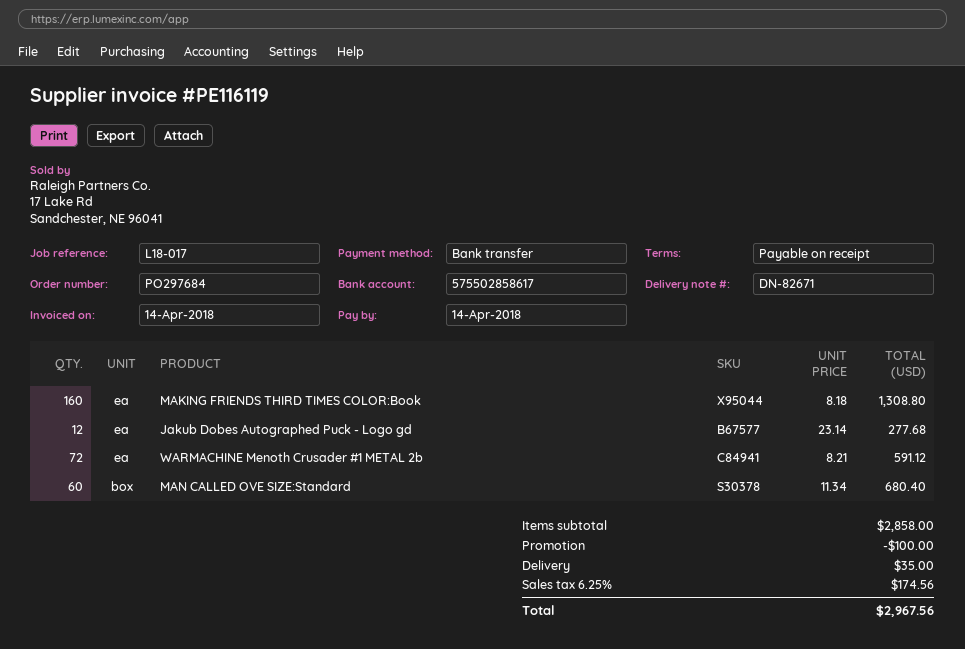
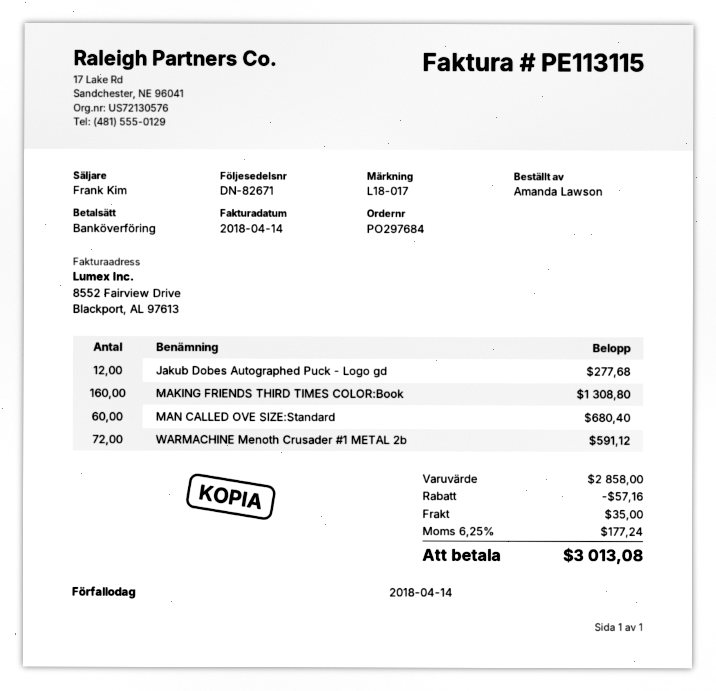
invoice number: PE116119 -> PE113115
discount: 100.00 -> 57.16
tax: 6.25% = 174.56 -> 6.25% = 177.24
total: 2967.56 -> 3013.08

